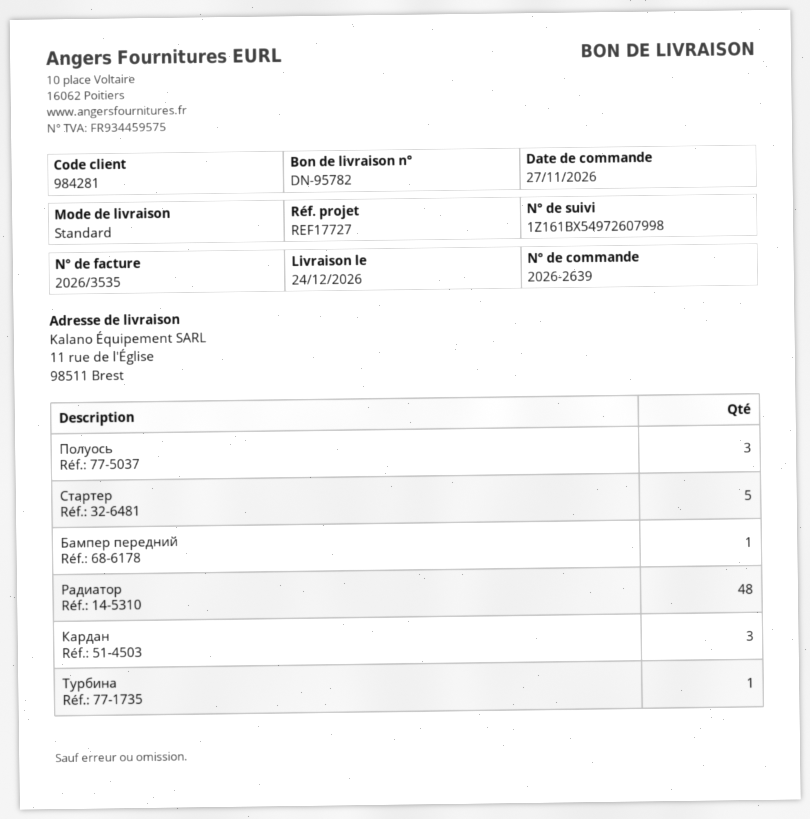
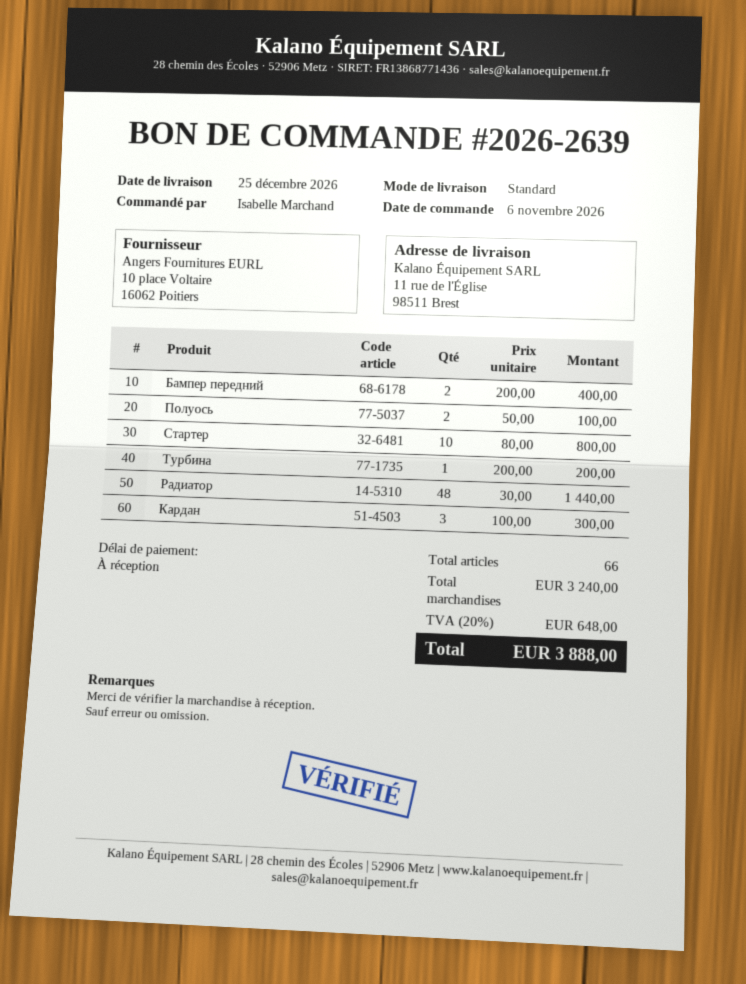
order date: 2026-11-27 -> 2026-11-06
delivery date: 2026-12-24 -> 2026-12-25
Полуось: 3 -> 2
Стартер: 5 -> 10
Бампер передний: 1 -> 2

